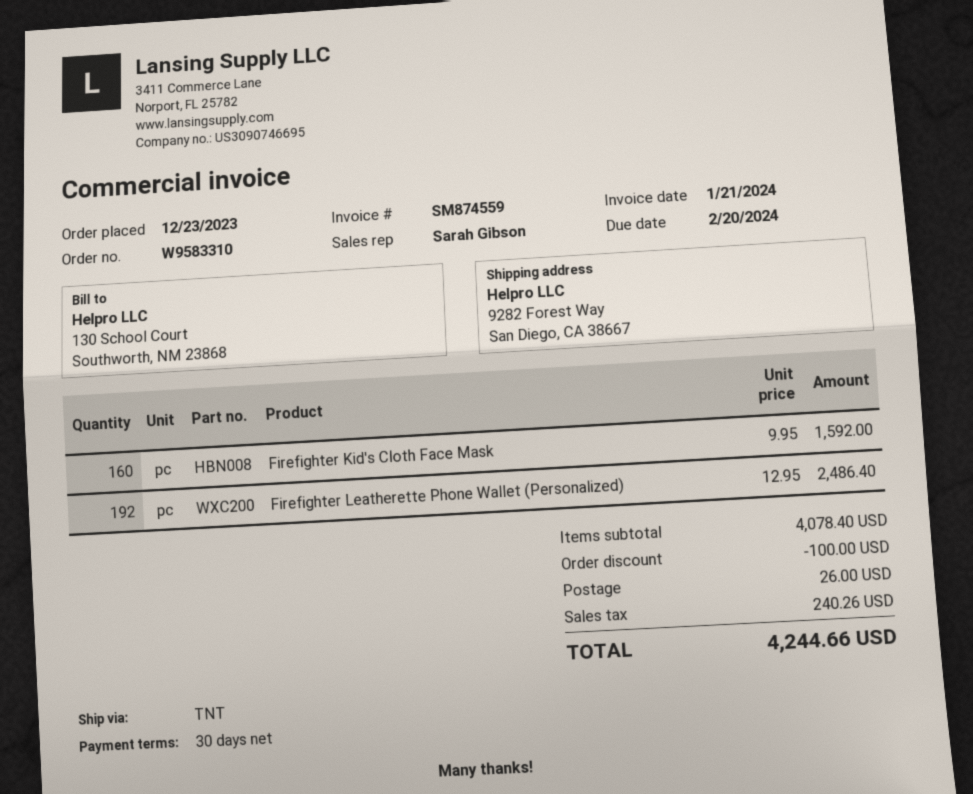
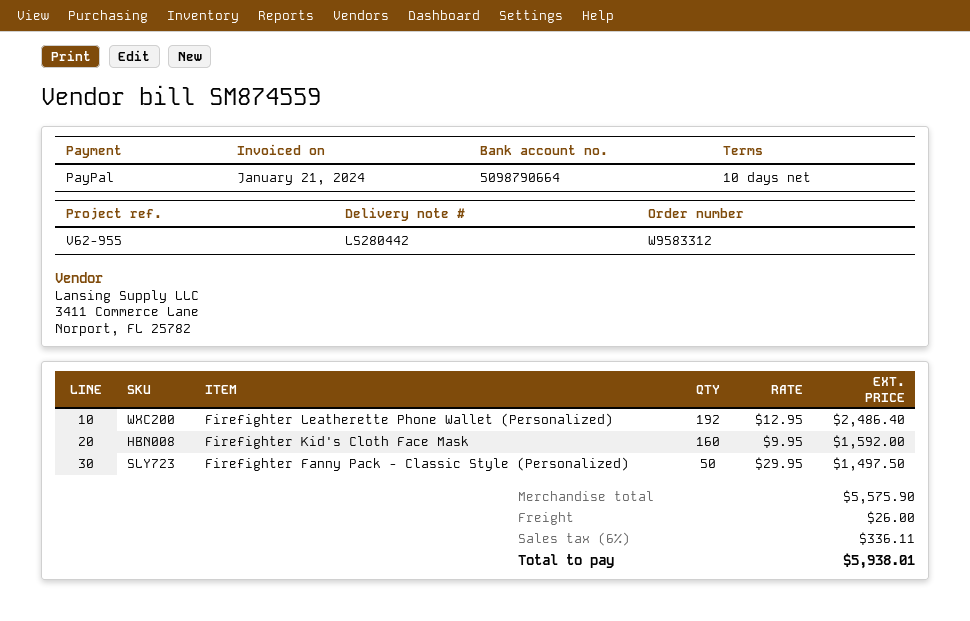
order number: W9583310 -> W9583312
payment terms: 30 days -> 10 days
Firefighter Fanny Pack - Classic Style (Personalized): none -> 50 x 29.95 = 1497.50
subtotal: 4078.40 -> 5575.90
discount: 100.00 -> none
tax: 240.26 -> 336.11
total: 4244.66 -> 5938.01

